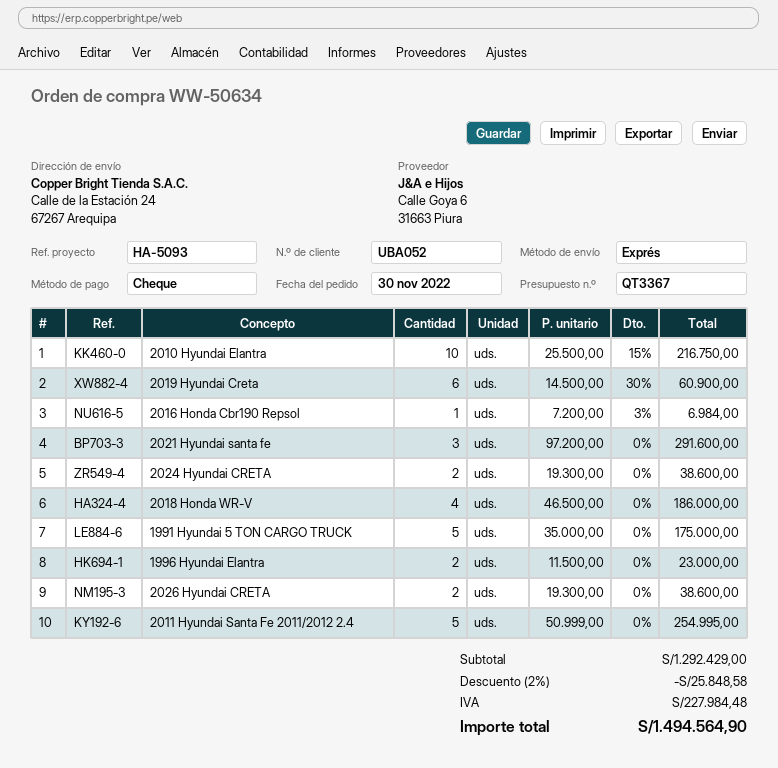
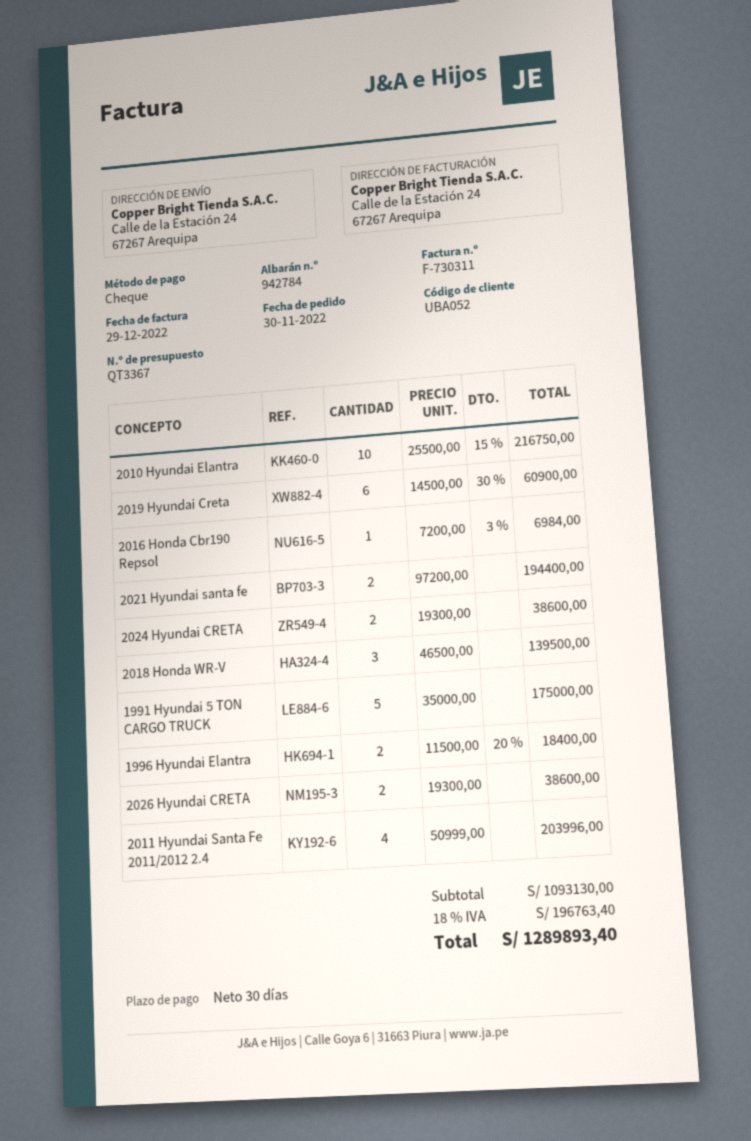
2021 Hyundai santa fe: 3 x 97200.00 = 291600.00 -> 2 x 97200.00 = 194400.00
2018 Honda WR-V: 4 x 46500.00 = 186000.00 -> 3 x 46500.00 = 139500.00
1996 Hyundai Elantra: 2 x 11500.00 = 23000.00 -> 2 x 11500.00 - 20% = 18400.00
2011 Hyundai Santa Fe 2011/2012 2.4: 5 x 50999.00 = 254995.00 -> 4 x 50999.00 = 203996.00
subtotal: 1292429.00 -> 1093130.00
discount: 2% = 25848.58 -> none
tax: 227984.48 -> 196763.40
total: 1494564.90 -> 1289893.40

